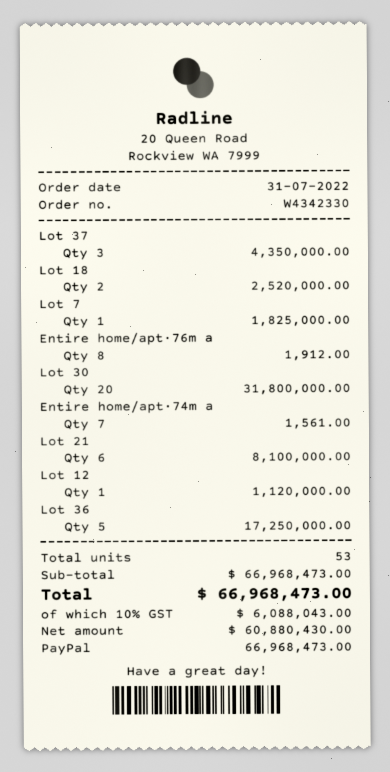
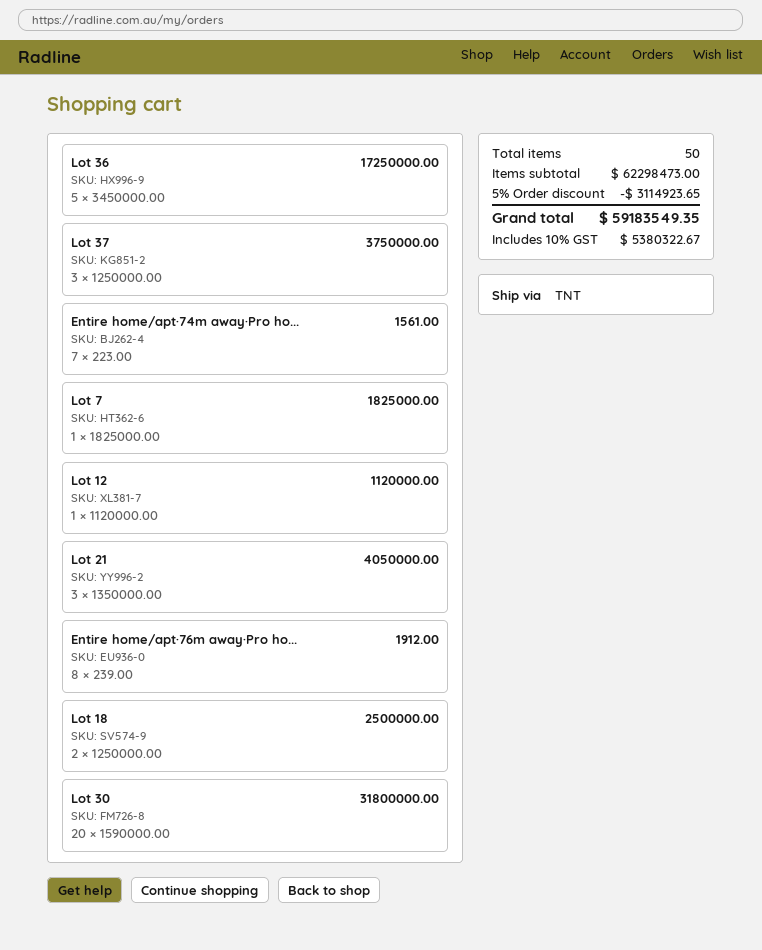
Lot 37: 3 for 4350000.00 -> 3 for 3750000.00
Lot 18: 2 for 2520000.00 -> 2 for 2500000.00
Lot 21: 6 for 8100000.00 -> 3 for 4050000.00
total quantity: 53 -> 50
subtotal: 66968473.00 -> 62298473.00
discount: none -> 5% = 3114923.65
tax: 10% = 6088043.00 -> 10% = 5380322.67
total: 66968473.00 -> 59183549.35

